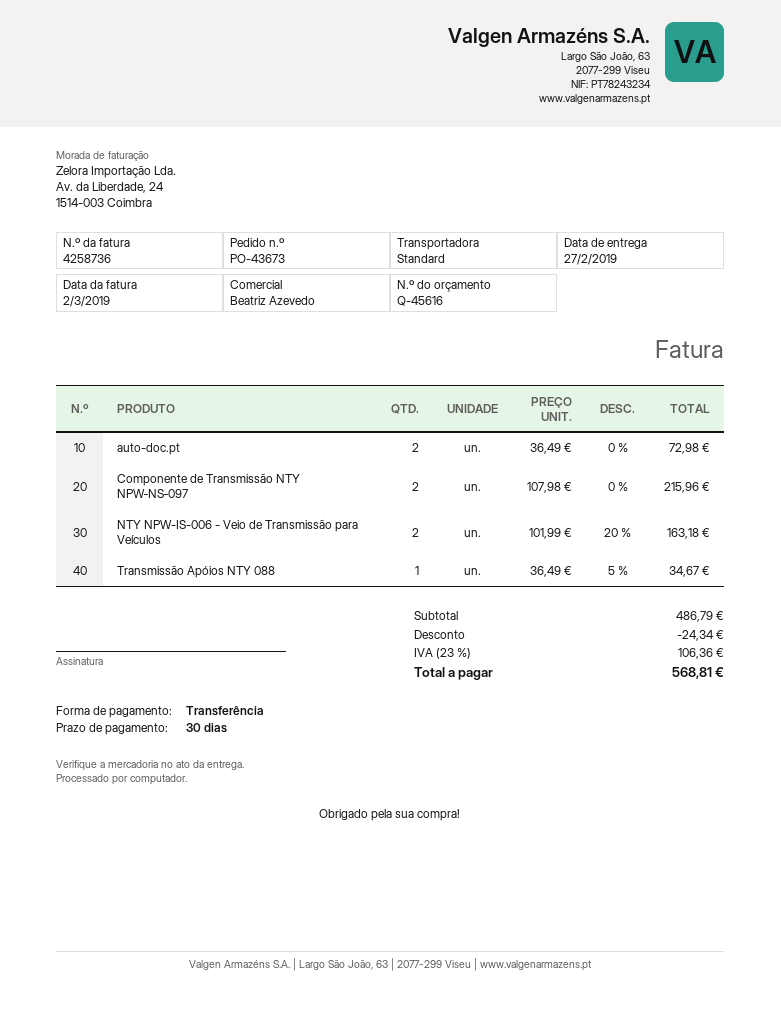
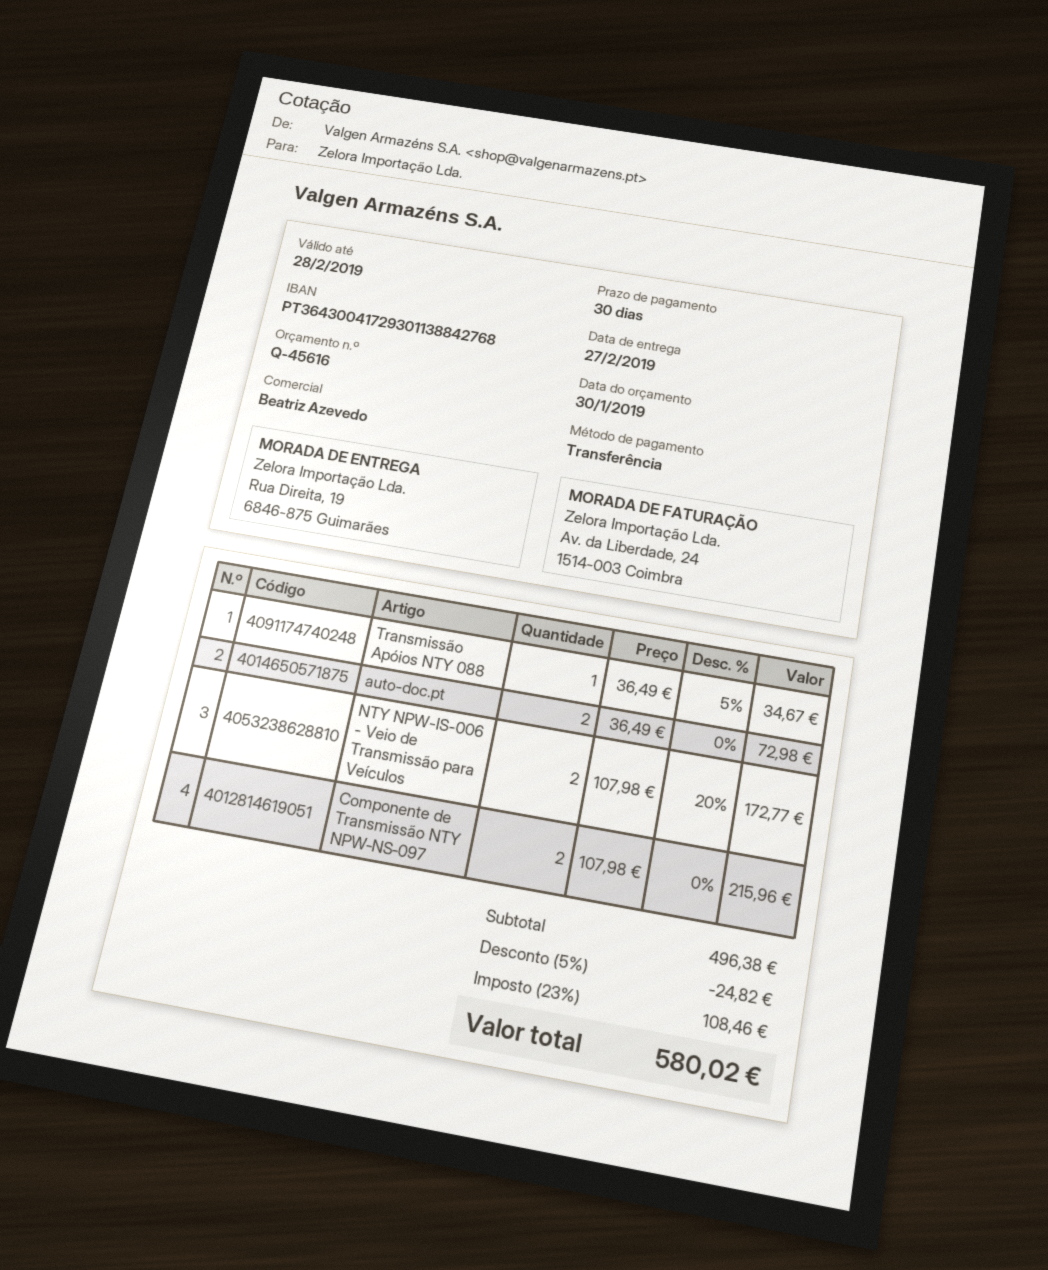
NTY NPW-IS-006 - Veio de Transmissão para Veículos: 2 x 101.99 - 20% = 163.18 -> 2 x 107.98 - 20% = 172.77
subtotal: 486.79 -> 496.38
discount: 24.34 -> 24.82
tax: 23% = 106.36 -> 23% = 108.46
total: 568.81 -> 580.02

